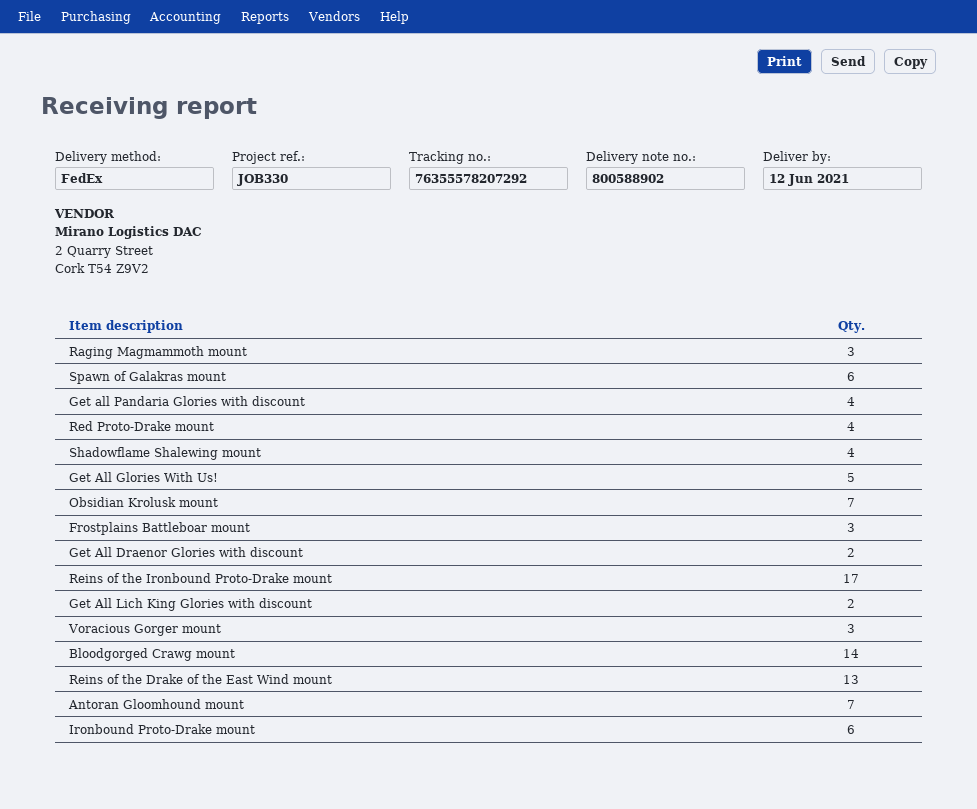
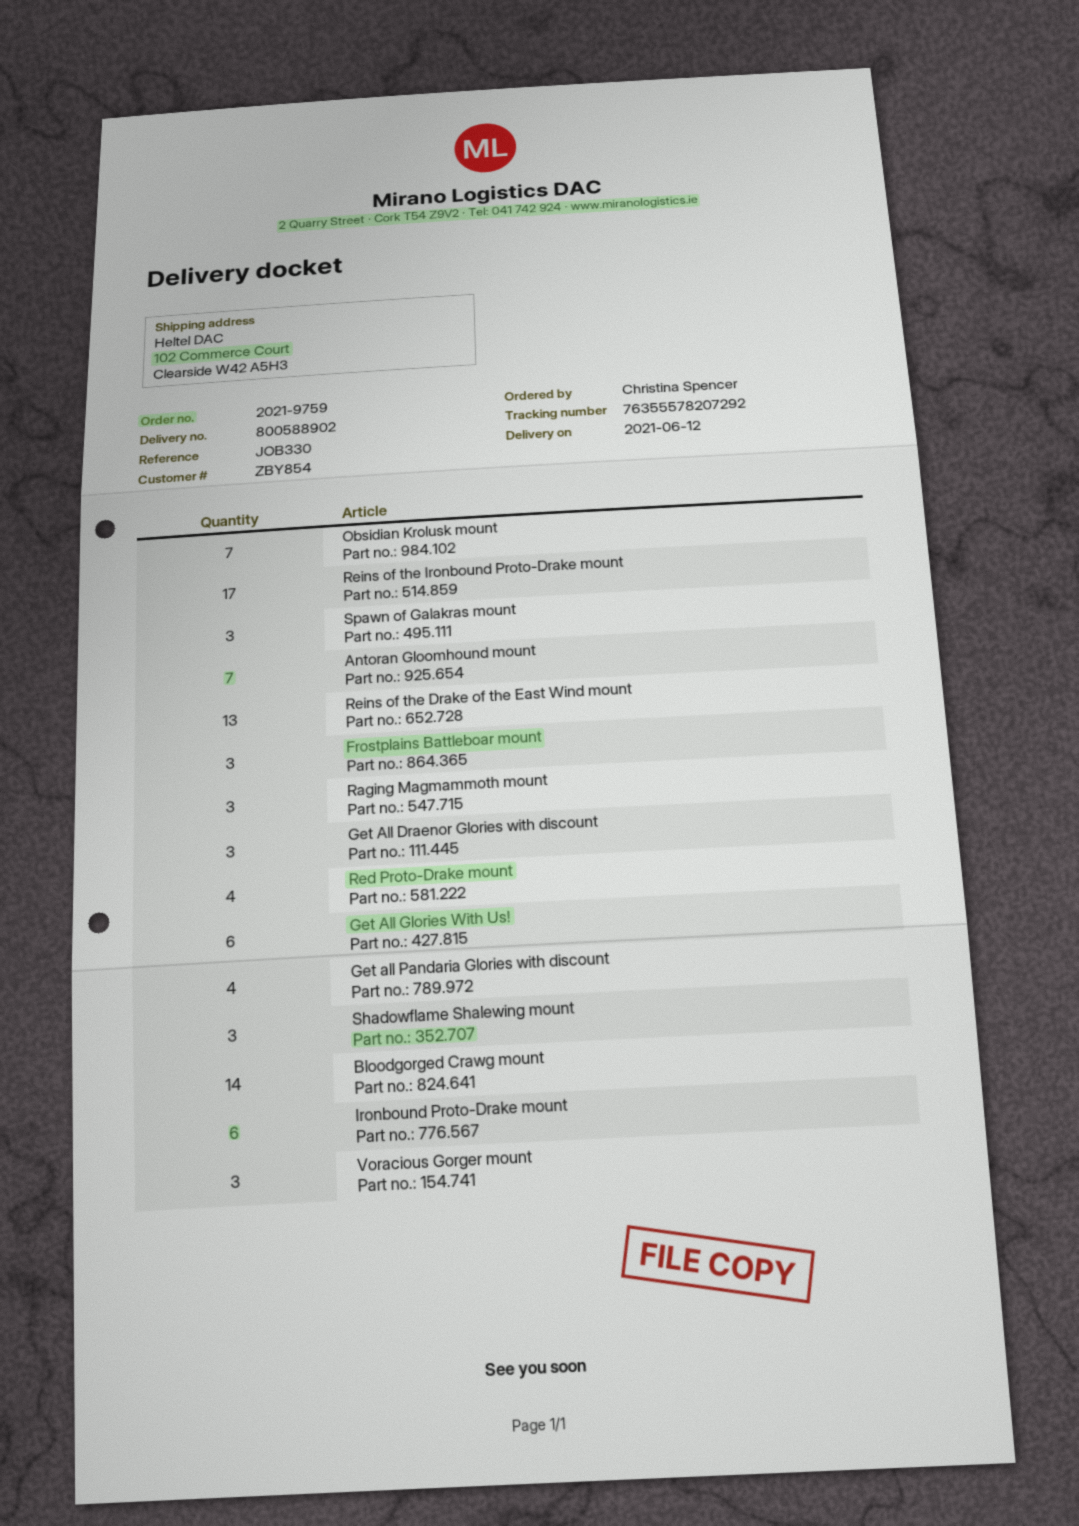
Spawn of Galakras mount: 6 -> 3
Shadowflame Shalewing mount: 4 -> 3
Get All Glories With Us!: 5 -> 6
Get All Draenor Glories with discount: 2 -> 3
Get All Lich King Glories with discount: 2 -> none

